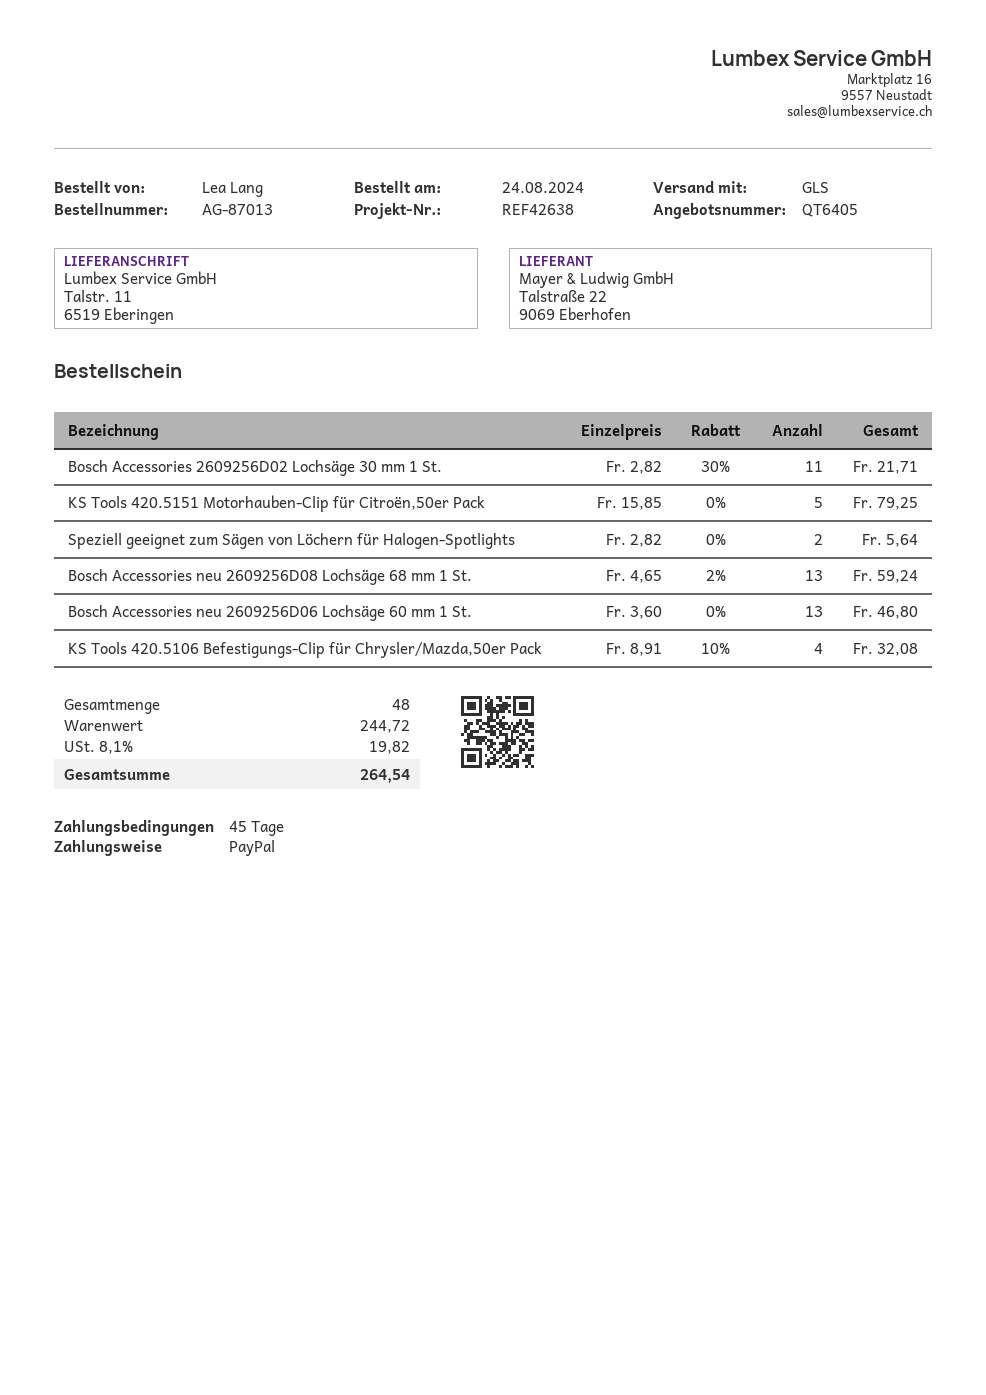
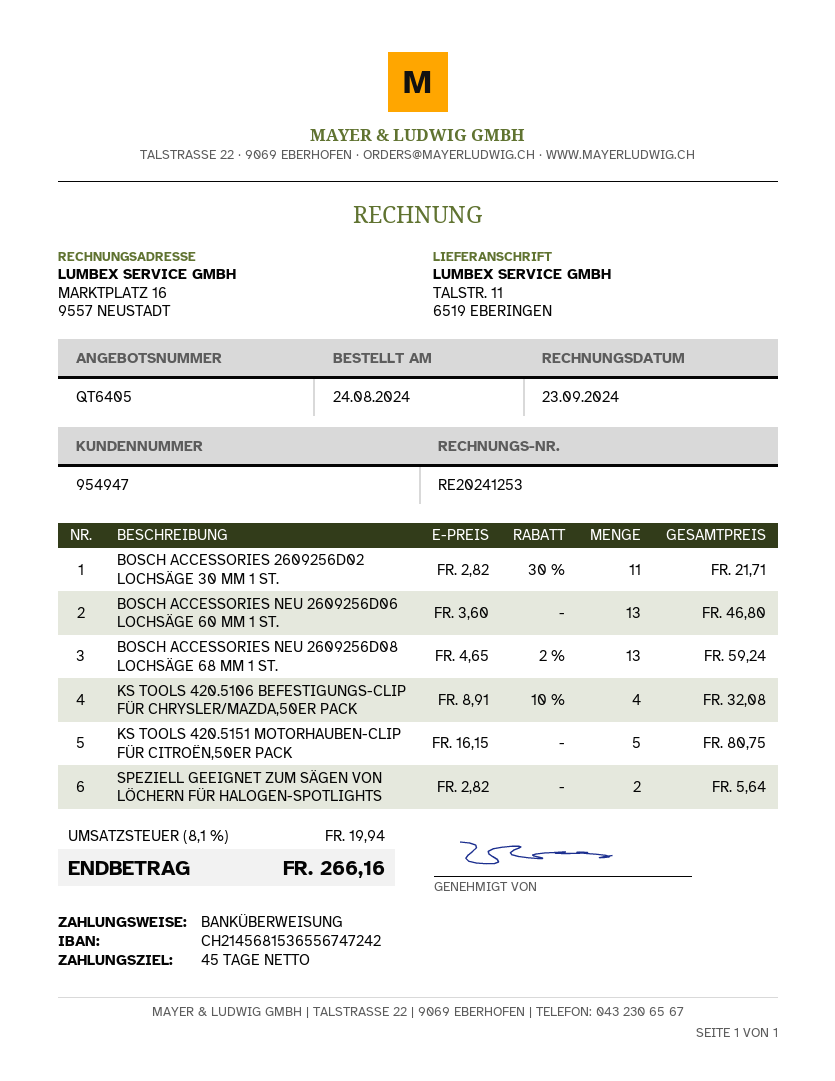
payment method: PayPal -> bank transfer
KS Tools 420.5151 Motorhauben-Clip für Citroën,50er Pack: 5 x 15.85 = 79.25 -> 5 x 16.15 = 80.75
tax: 8.1% = 19.82 -> 8.1% = 19.94
total: 264.54 -> 266.16

